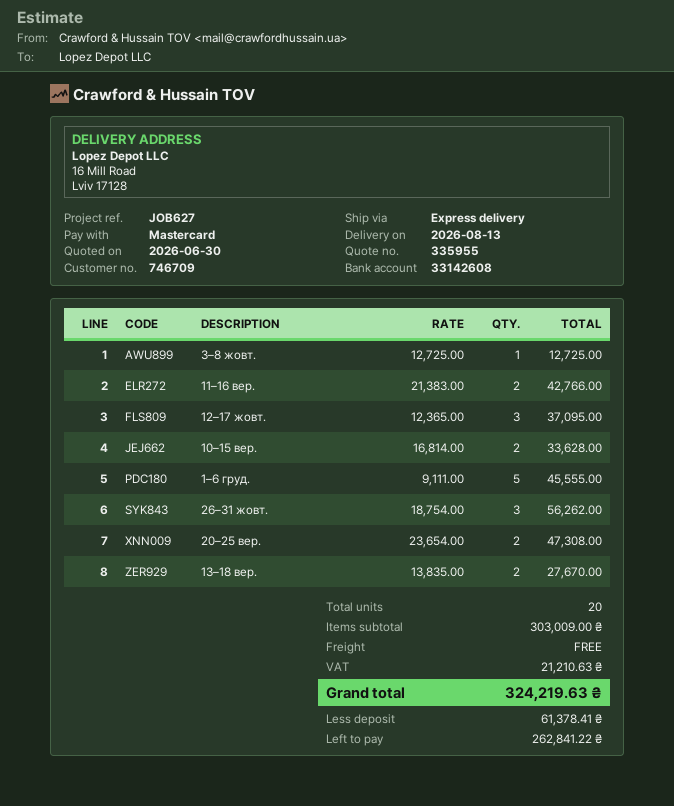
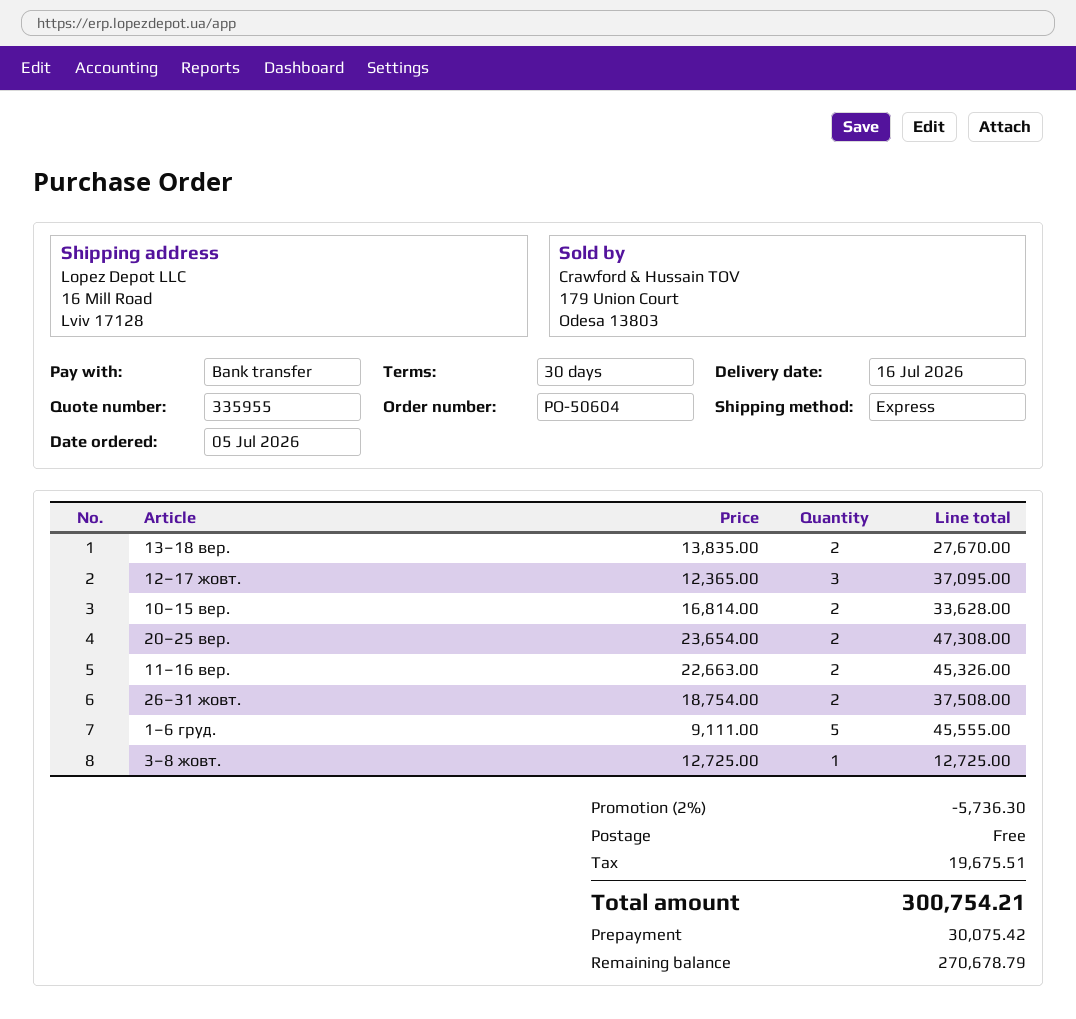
delivery date: 2026-08-13 -> 2026-07-16
payment method: Mastercard -> bank transfer
11–16 вер.: 2 x 21383.00 = 42766.00 -> 2 x 22663.00 = 45326.00
26–31 жовт.: 3 x 18754.00 = 56262.00 -> 2 x 18754.00 = 37508.00
discount: none -> 2% = 5736.30
tax: 21210.63 -> 19675.51
total: 324219.63 -> 300754.21
deposit: 61378.41 -> 30075.42
balance: 262841.22 -> 270678.79

